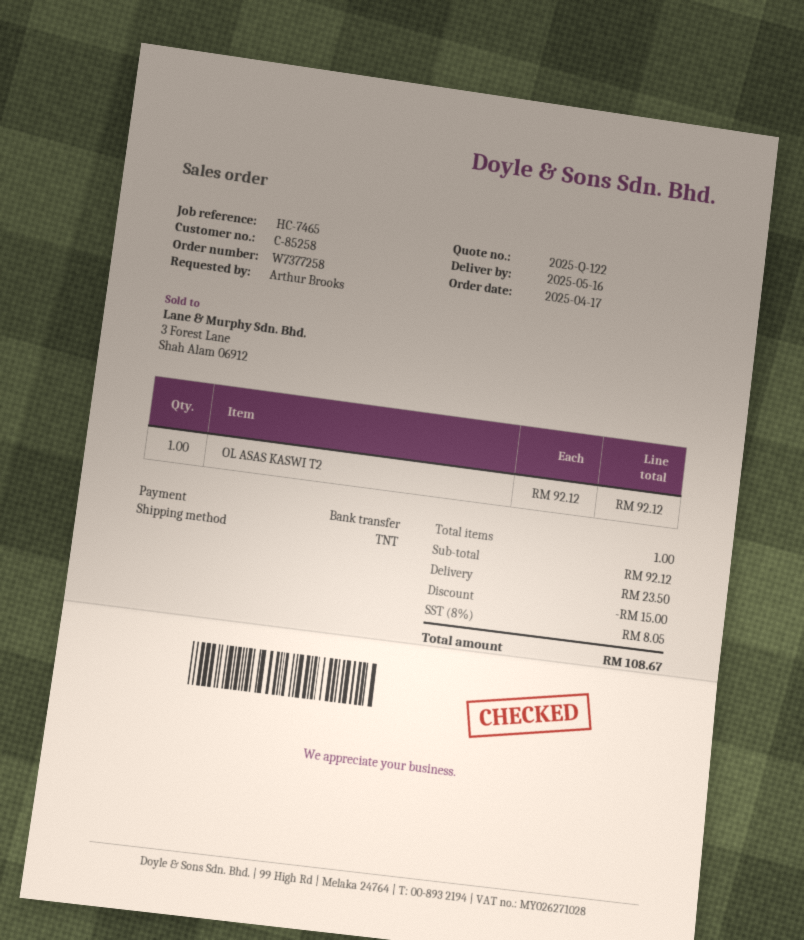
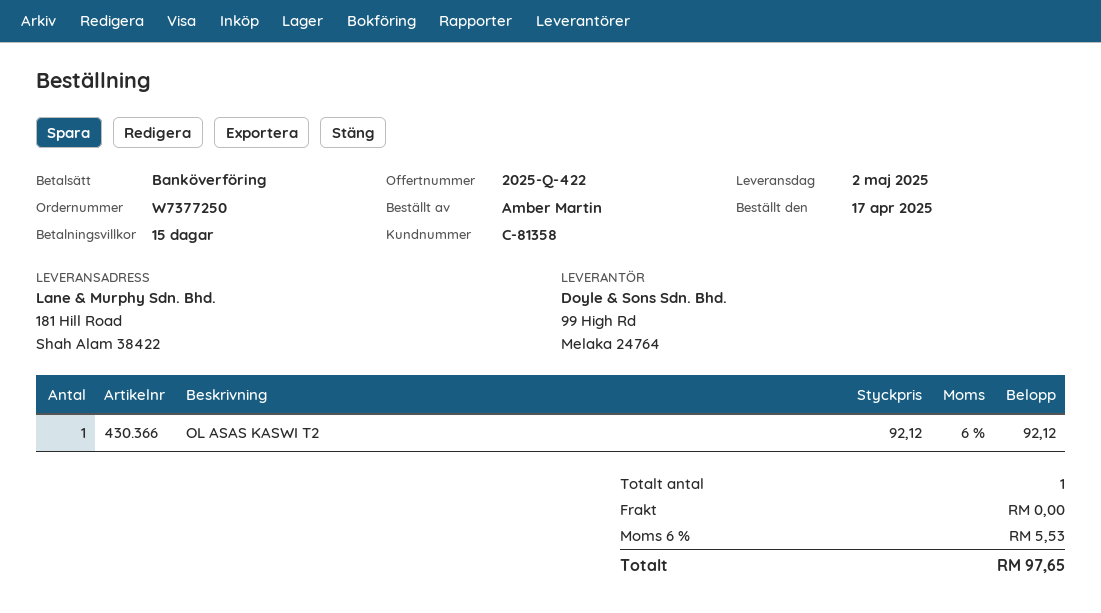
quote number: 2025-Q-122 -> 2025-Q-422
order number: W7377258 -> W7377250
delivery date: 2025-05-16 -> 2025-05-02
customer number: C-85258 -> C-81358
ordered by: Arthur Brooks -> Amber Martin
discount: 15.00 -> none
shipping: 23.50 -> 0.00
tax: 8% = 8.05 -> 6% = 5.53
total: 108.67 -> 97.65

